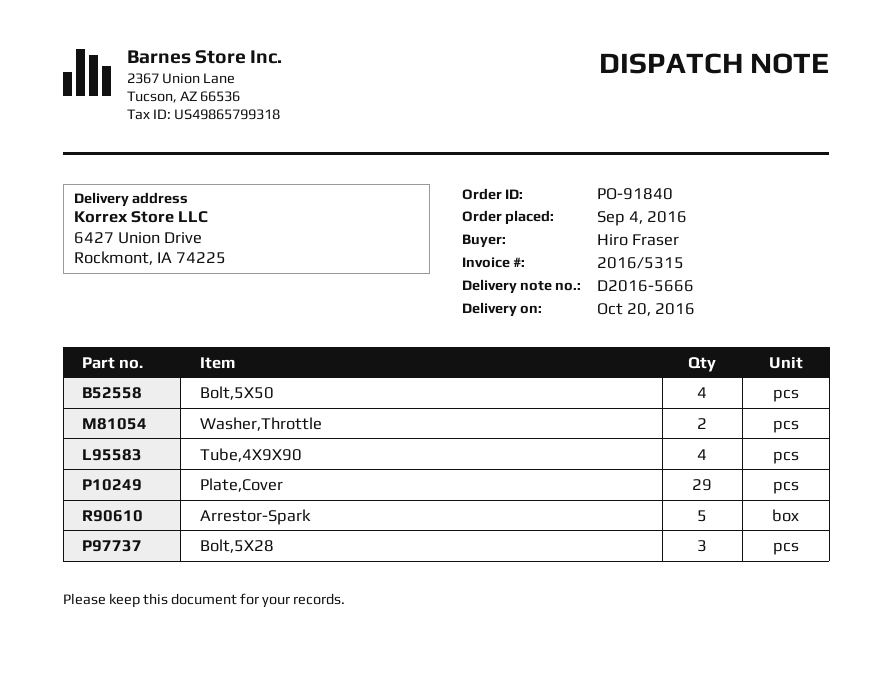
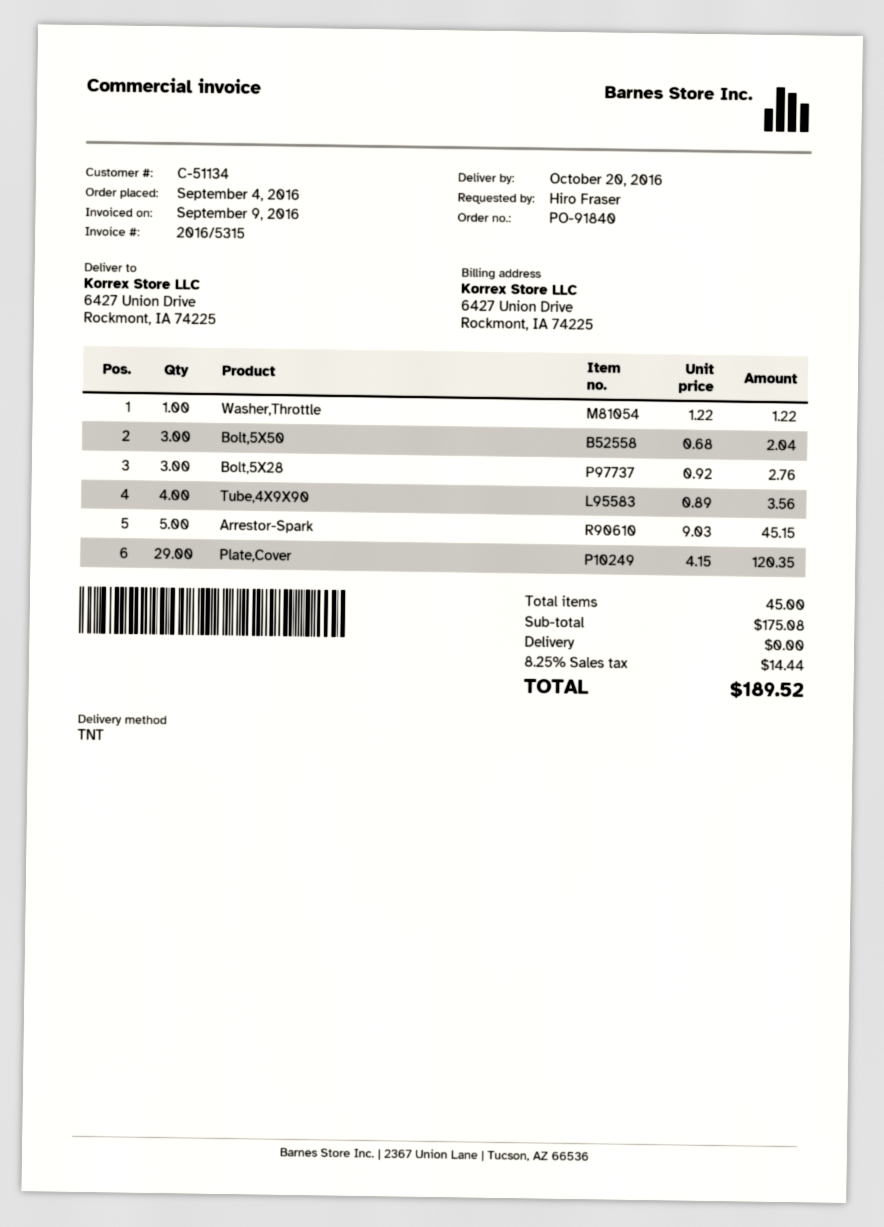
Bolt,5X50: 4 -> 3
Washer,Throttle: 2 -> 1

